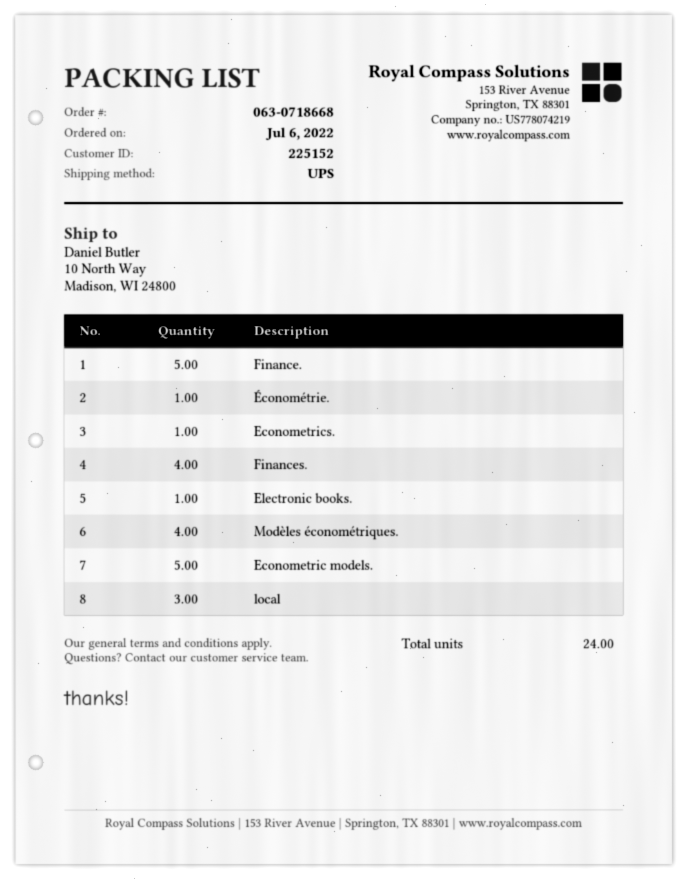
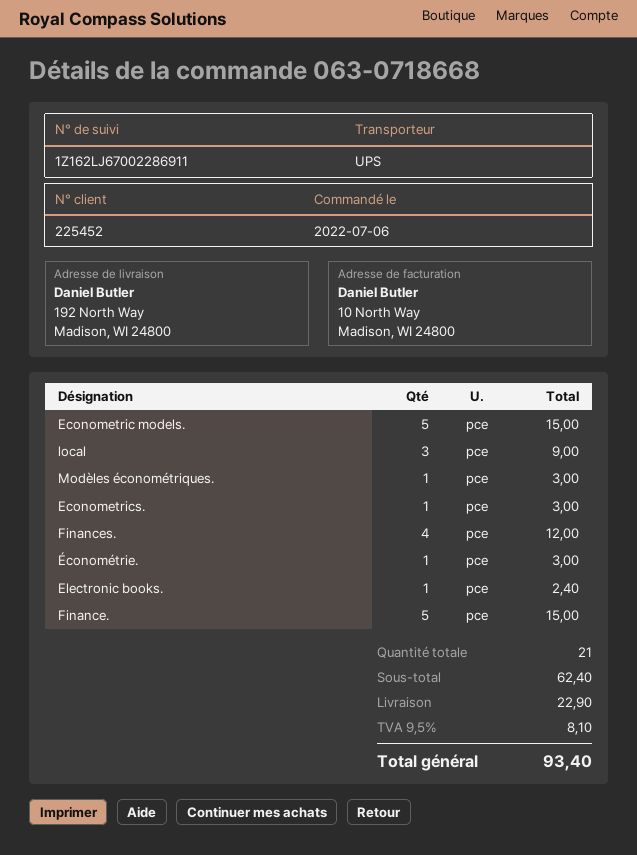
customer number: 225152 -> 225452
ship to: 10 North Way, Madison, WI 24800 -> 192 North Way, Madison, WI 24800
Modèles économétriques.: 4 -> 1
total quantity: 24 -> 21

